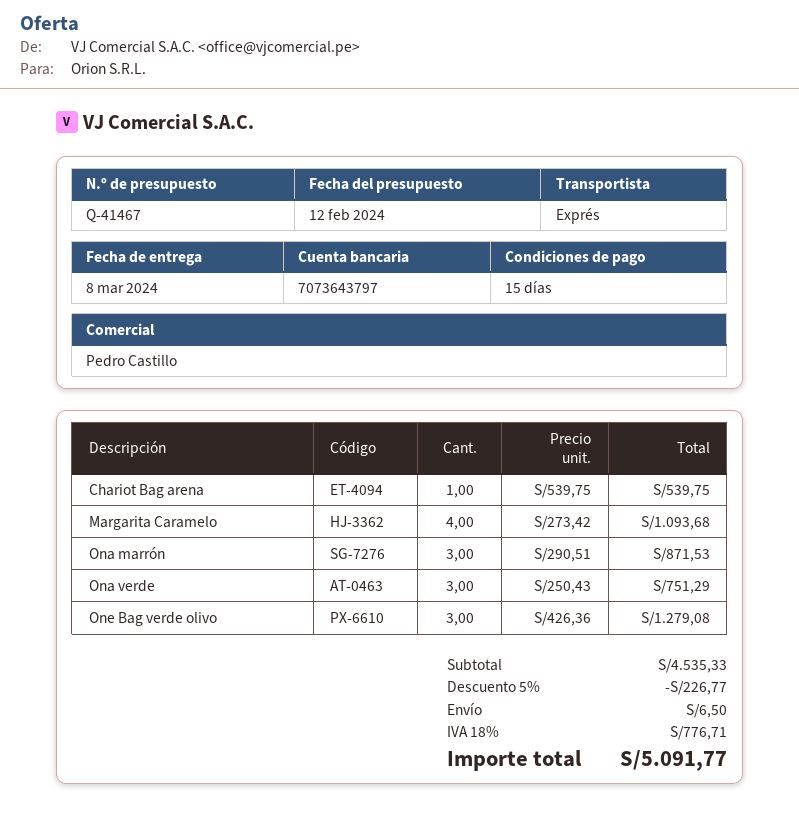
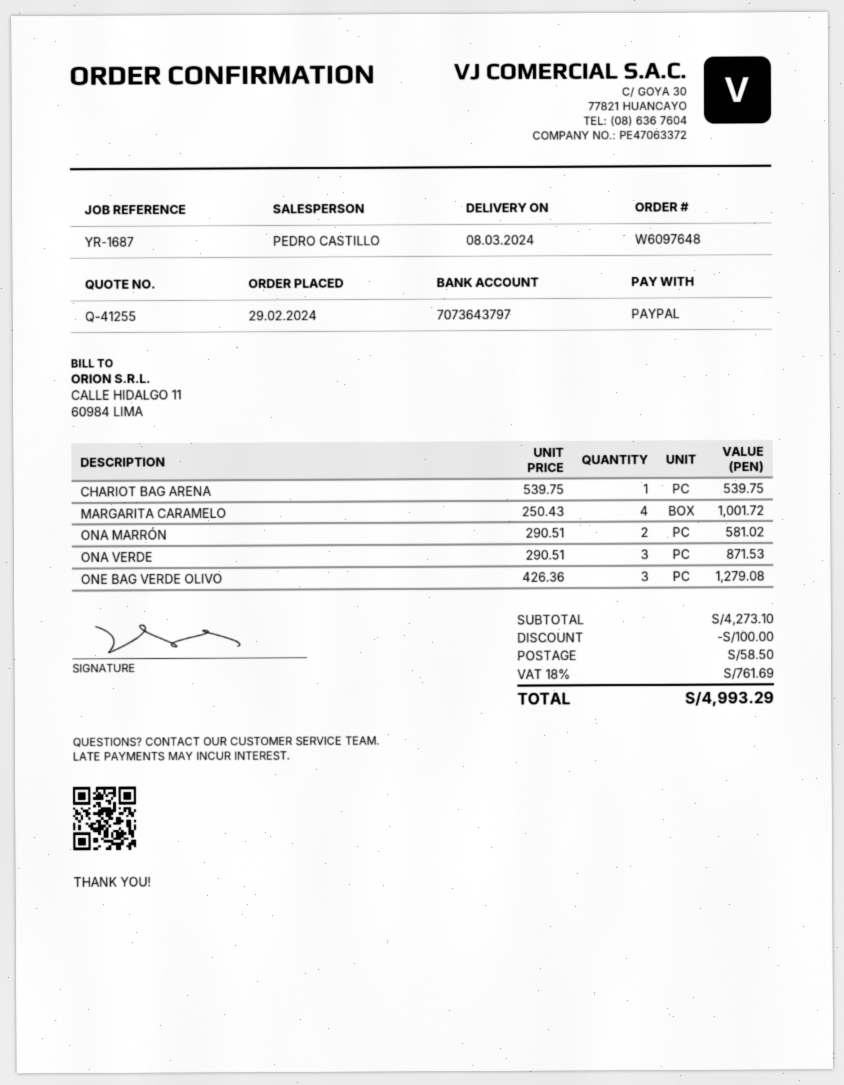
quote number: Q-41467 -> Q-41255
Margarita Caramelo: 4 x 273.42 = 1093.68 -> 4 x 250.43 = 1001.72
Ona marrón: 3 x 290.51 = 871.53 -> 2 x 290.51 = 581.02
Ona verde: 3 x 250.43 = 751.29 -> 3 x 290.51 = 871.53
subtotal: 4535.33 -> 4273.10
discount: 226.77 -> 100.00
shipping: 6.50 -> 58.50
tax: 18% = 776.71 -> 18% = 761.69
total: 5091.77 -> 4993.29

